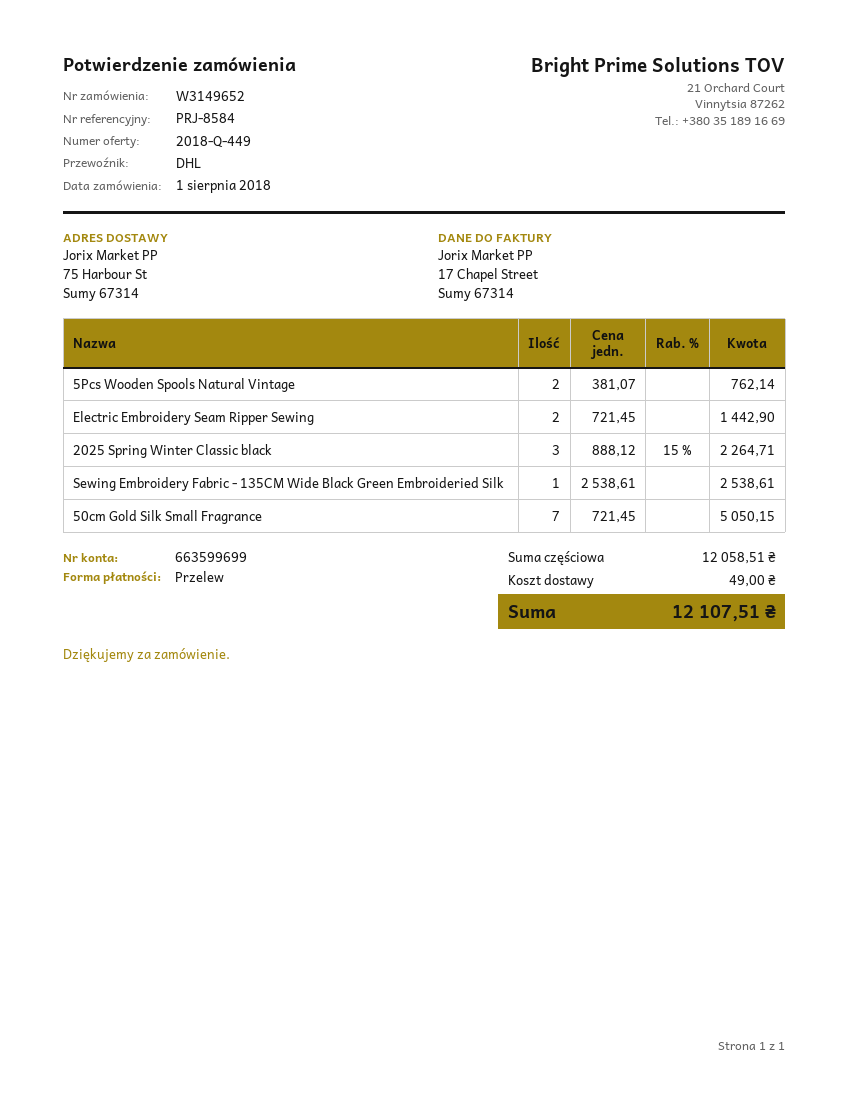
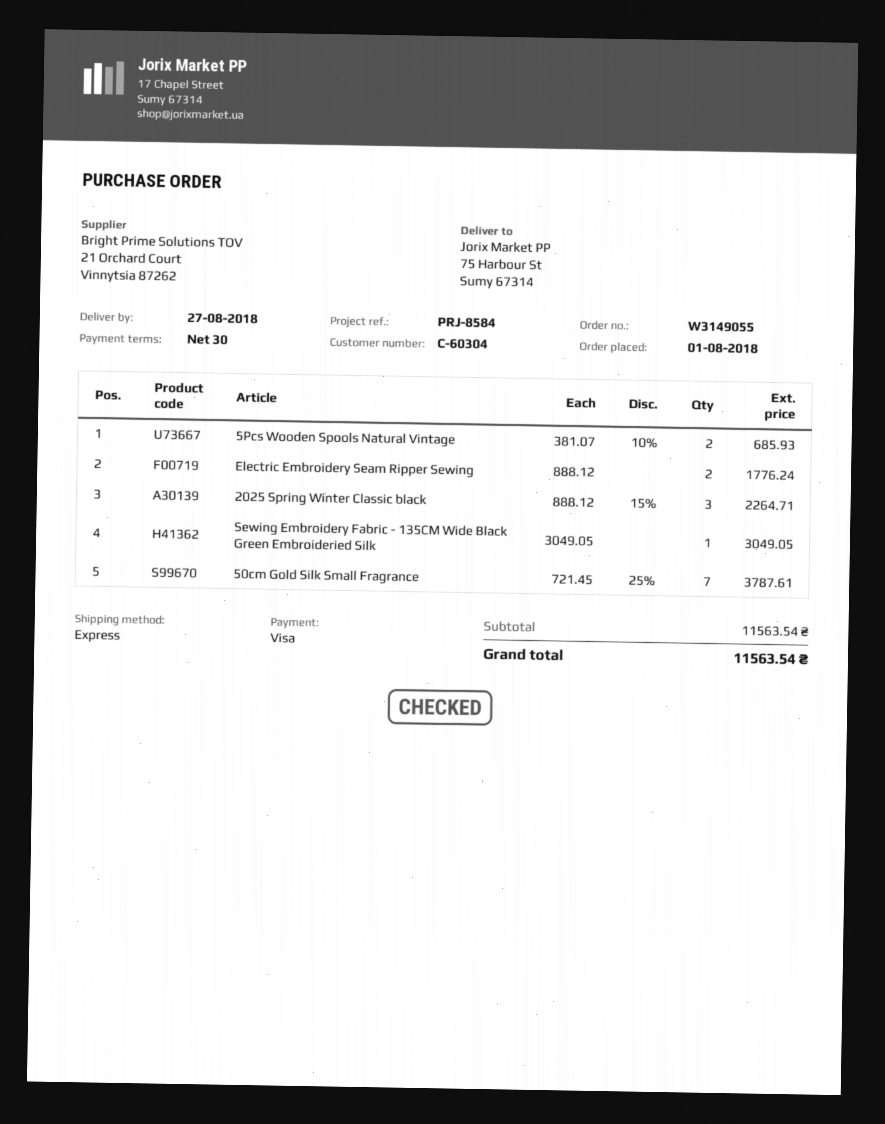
order number: W3149652 -> W3149055
payment method: bank transfer -> Visa
shipping method: DHL -> express
5Pcs Wooden Spools Natural Vintage: 2 x 381.07 = 762.14 -> 2 x 381.07 - 10% = 685.93
Electric Embroidery Seam Ripper Sewing: 2 x 721.45 = 1442.90 -> 2 x 888.12 = 1776.24
Sewing Embroidery Fabric - 135CM Wide Black Green Embroideried Silk: 1 x 2538.61 = 2538.61 -> 1 x 3049.05 = 3049.05
50cm Gold Silk Small Fragrance: 7 x 721.45 = 5050.15 -> 7 x 721.45 - 25% = 3787.61
subtotal: 12058.51 -> 11563.54
shipping: 49.00 -> none
total: 12107.51 -> 11563.54

